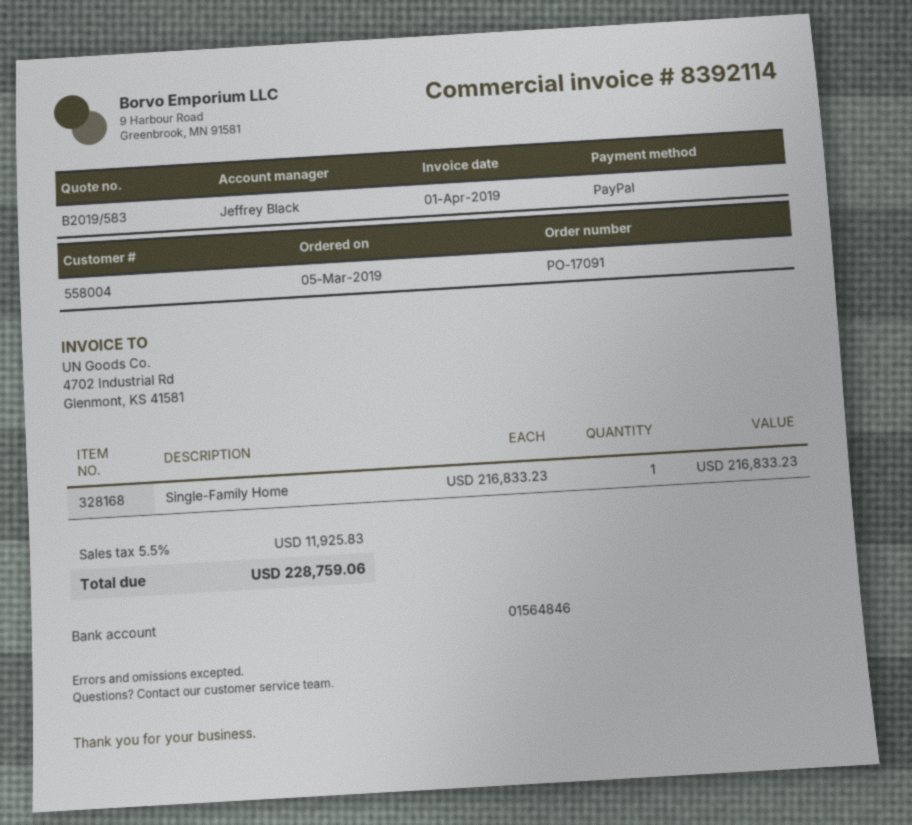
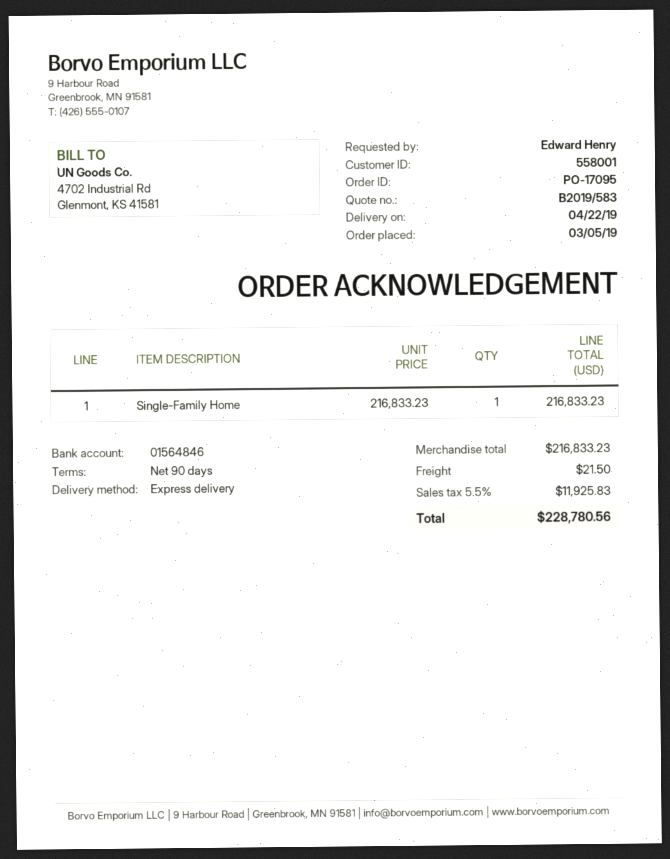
order number: PO-17091 -> PO-17095
customer number: 558004 -> 558001
shipping: none -> 21.50
total: 228759.06 -> 228780.56

